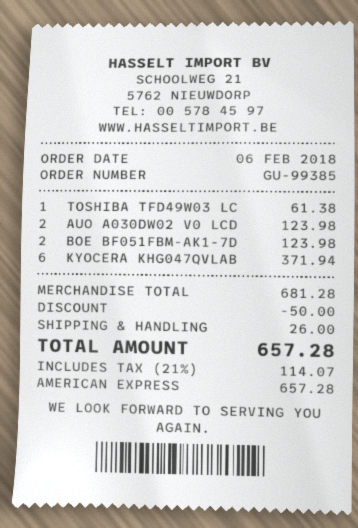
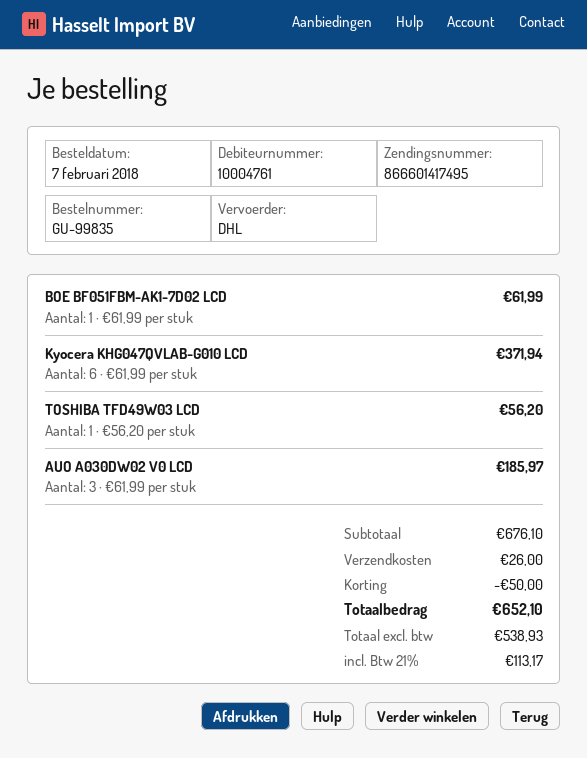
order number: GU-99385 -> GU-99835
order date: 2018-02-06 -> 2018-02-07
TOSHIBA TFD49W03 LC: 1 for 61.38 -> 1 for 56.20
AUO A030DW02 V0 LCD: 2 for 123.98 -> 3 for 185.97
BOE BF051FBM-AK1-7D: 2 for 123.98 -> 1 for 61.99
subtotal: 681.28 -> 676.10
tax: 21% = 114.07 -> 21% = 113.17
total: 657.28 -> 652.10

